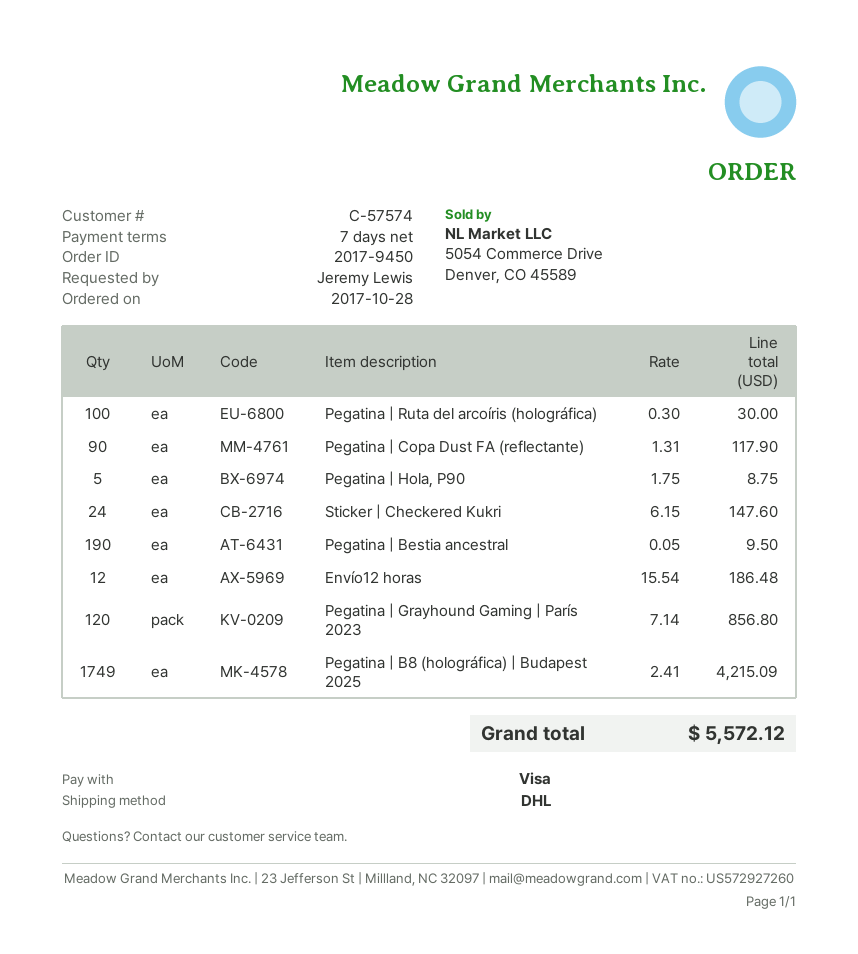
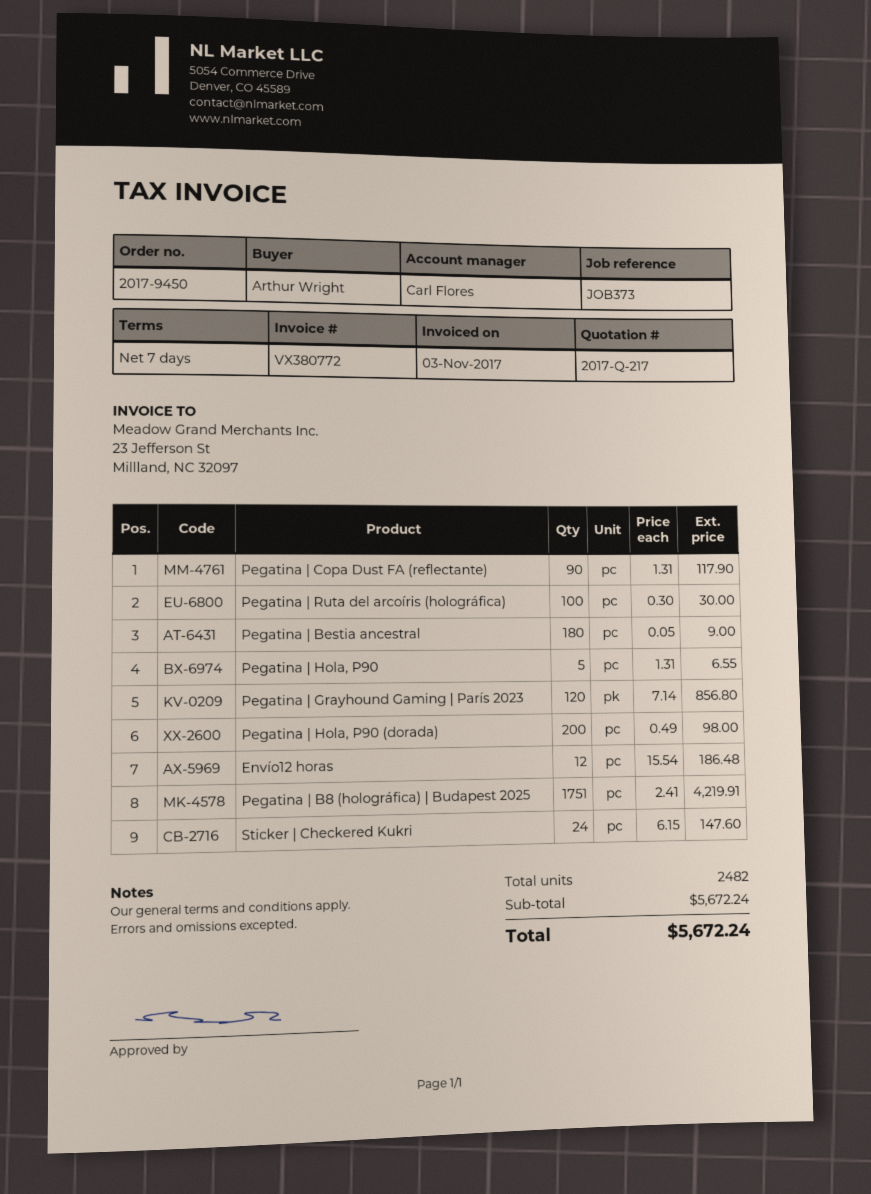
ordered by: Jeremy Lewis -> Arthur Wright
Pegatina | Hola, P90: 5 x 1.75 = 8.75 -> 5 x 1.31 = 6.55
Pegatina | Bestia ancestral: 190 x 0.05 = 9.50 -> 180 x 0.05 = 9.00
Pegatina | B8 (holográfica) | Budapest 2025: 1749 x 2.41 = 4215.09 -> 1751 x 2.41 = 4219.91
Pegatina | Hola, P90 (dorada): none -> 200 x 0.49 = 98.00
total: 5572.12 -> 5672.24

